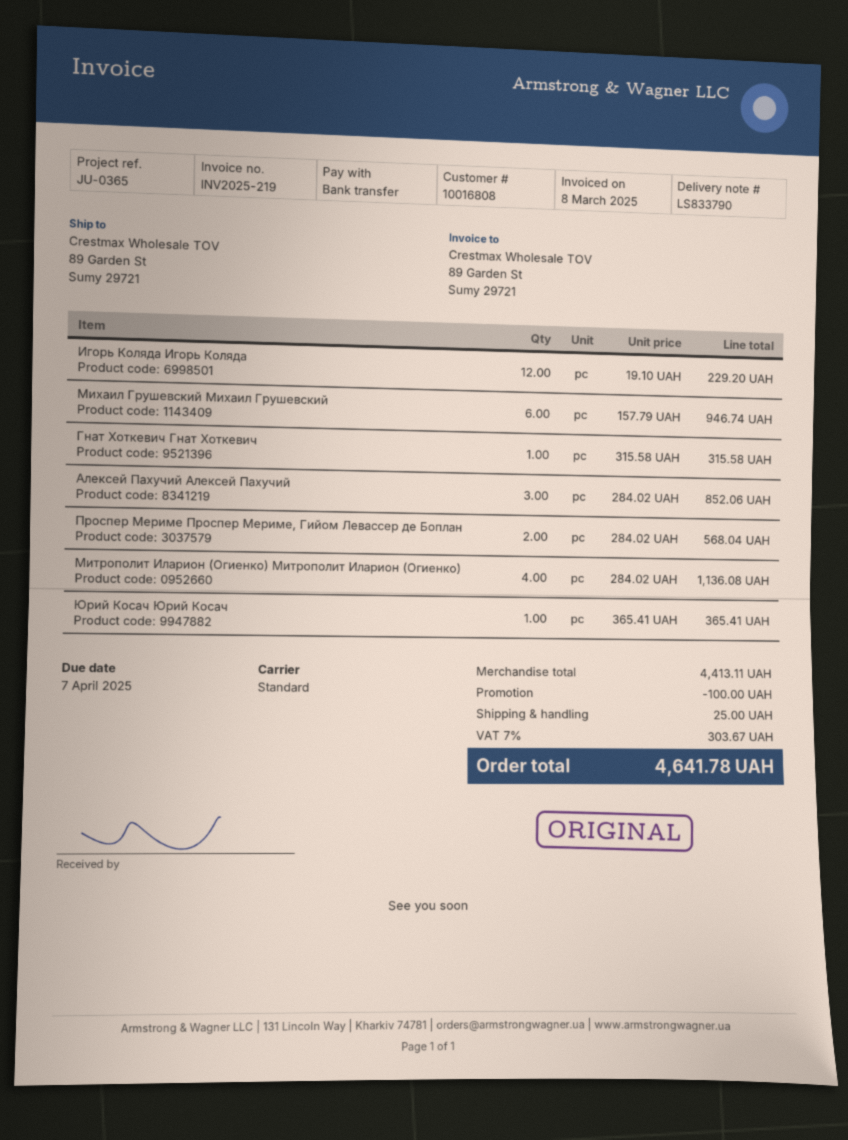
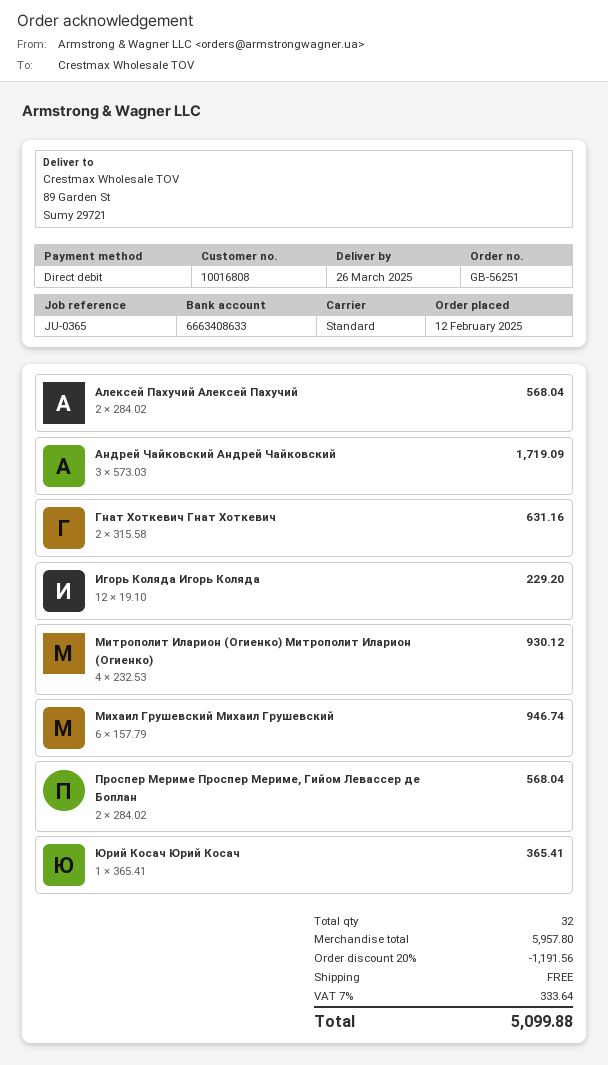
payment method: bank transfer -> direct debit
Гнат Хоткевич Гнат Хоткевич: 1 x 315.58 = 315.58 -> 2 x 315.58 = 631.16
Алексей Пахучий Алексей Пахучий: 3 x 284.02 = 852.06 -> 2 x 284.02 = 568.04
Митрополит Иларион (Огиенко) Митрополит Иларион (Огиенко): 4 x 284.02 = 1136.08 -> 4 x 232.53 = 930.12
Андрей Чайковский Андрей Чайковский: none -> 3 x 573.03 = 1719.09
subtotal: 4413.11 -> 5957.80
discount: 100.00 -> 1191.56
shipping: 25.00 -> 0.00
tax: 7% = 303.67 -> 7% = 333.64
total: 4641.78 -> 5099.88

